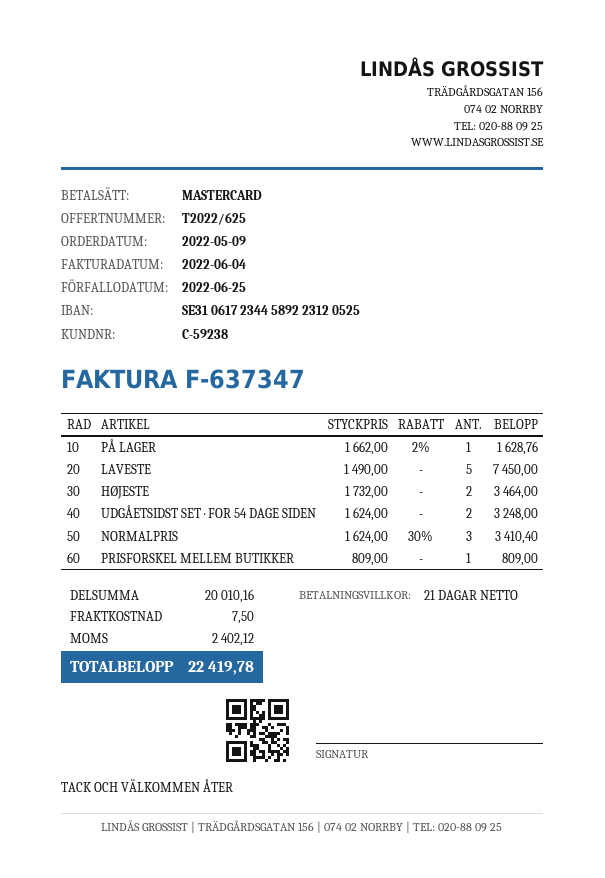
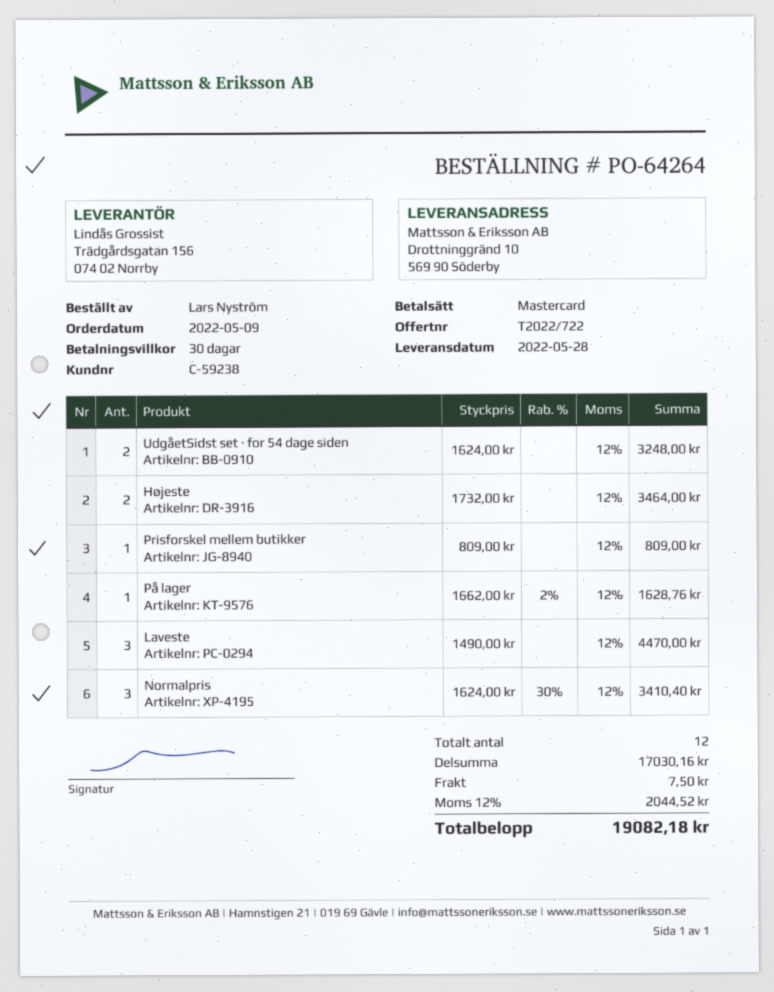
quote number: T2022/625 -> T2022/722
payment terms: 21 days -> 30 days
LAVESTE: 5 x 1490.00 = 7450.00 -> 3 x 1490.00 = 4470.00
subtotal: 20010.16 -> 17030.16
tax: 2402.12 -> 2044.52
total: 22419.78 -> 19082.18

